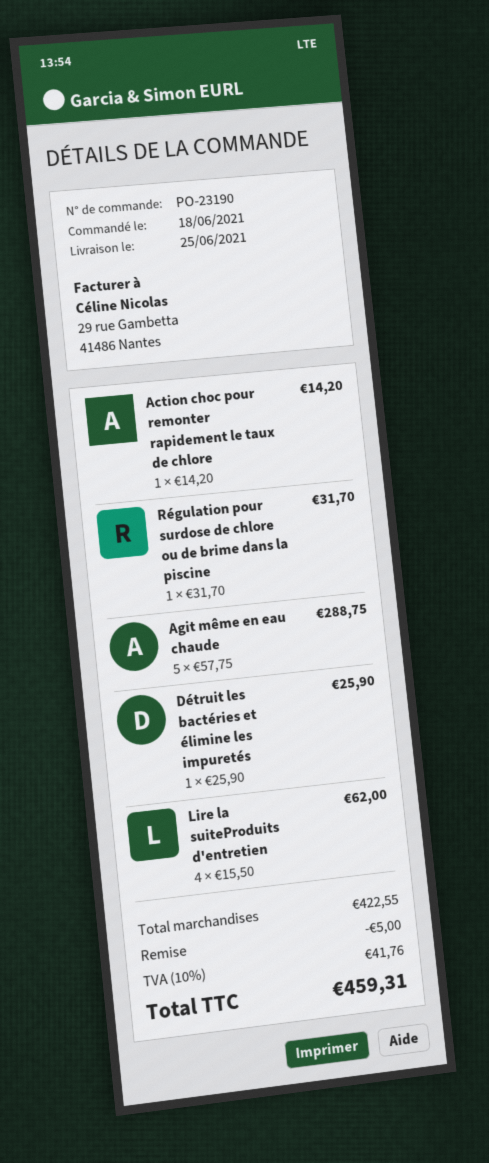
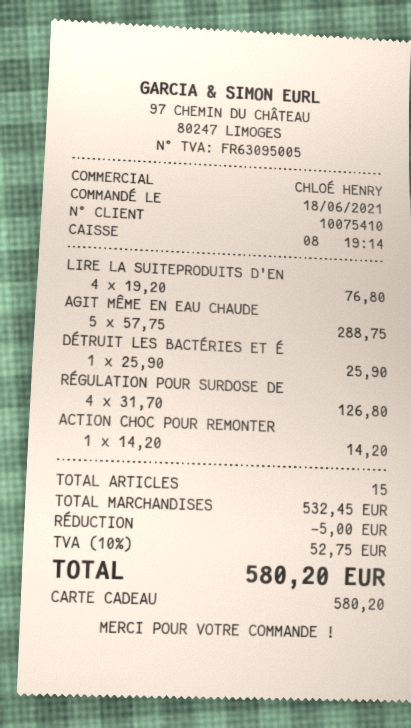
Régulation pour surdose de chlore ou de brime dans la piscine: 1 x 31.70 = 31.70 -> 4 x 31.70 = 126.80
Lire la suiteProduits d'entretien: 4 x 15.50 = 62.00 -> 4 x 19.20 = 76.80
subtotal: 422.55 -> 532.45
tax: 10% = 41.76 -> 10% = 52.75
total: 459.31 -> 580.20

